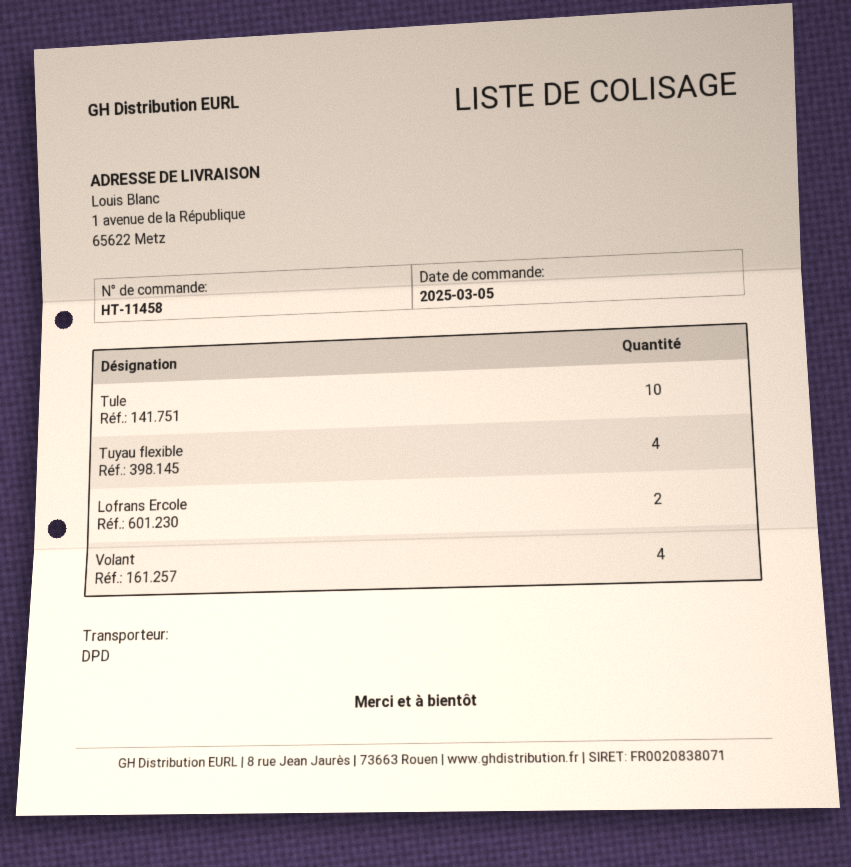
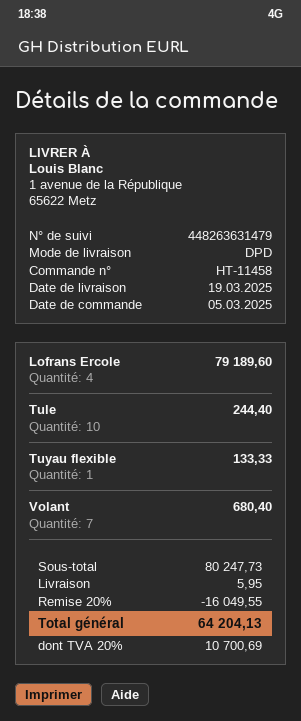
Tuyau flexible: 4 -> 1
Lofrans Ercole: 2 -> 4
Volant: 4 -> 7

